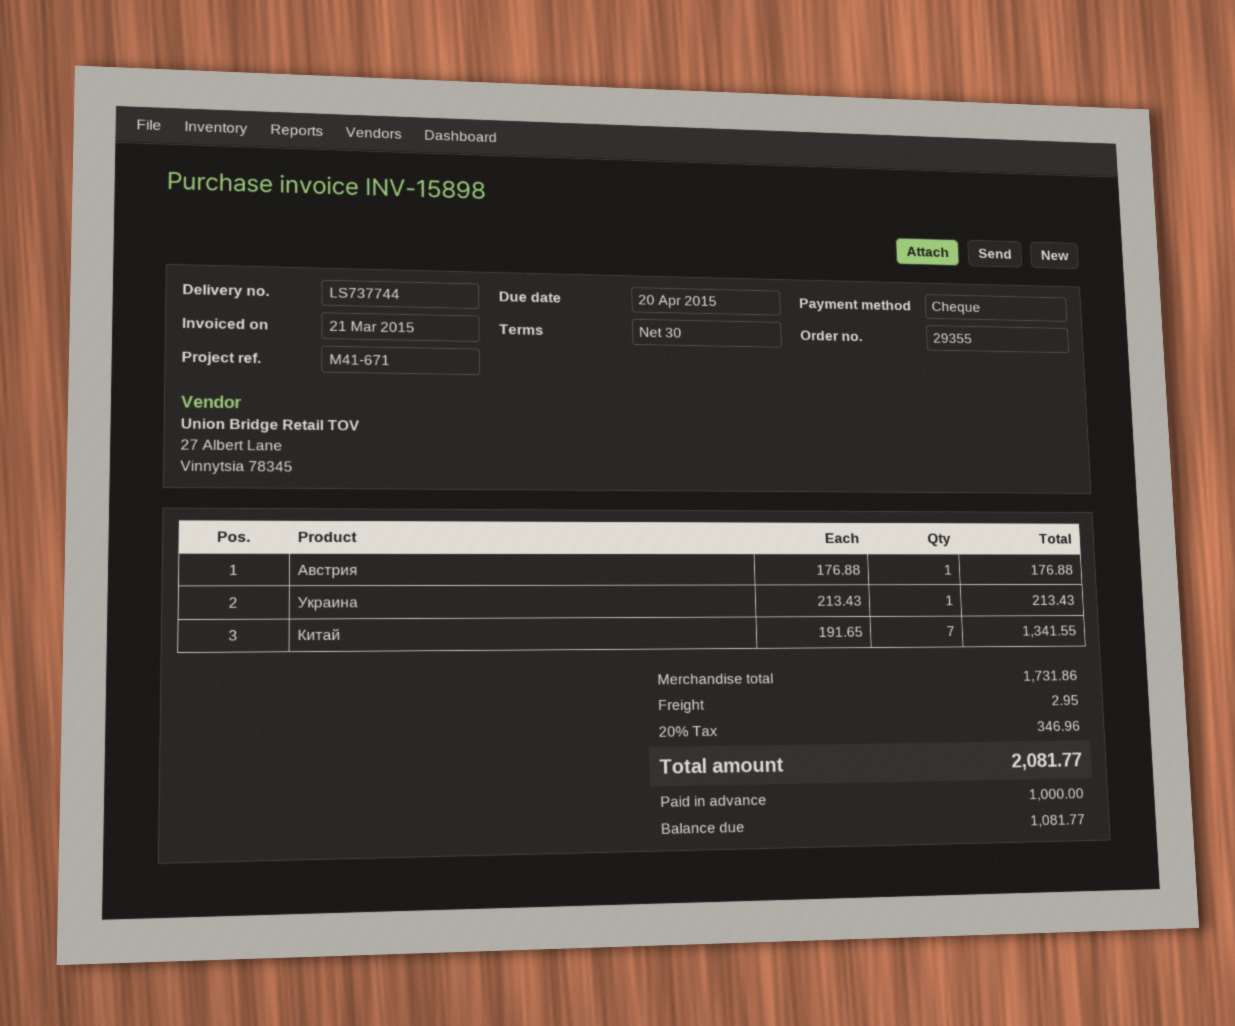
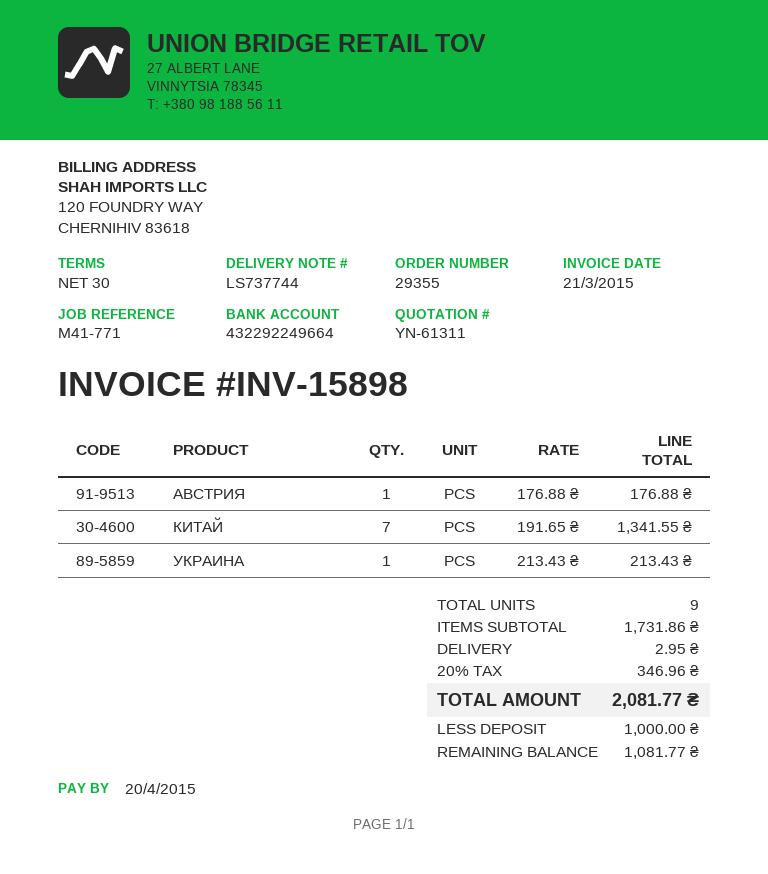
reference: M41-671 -> M41-771

